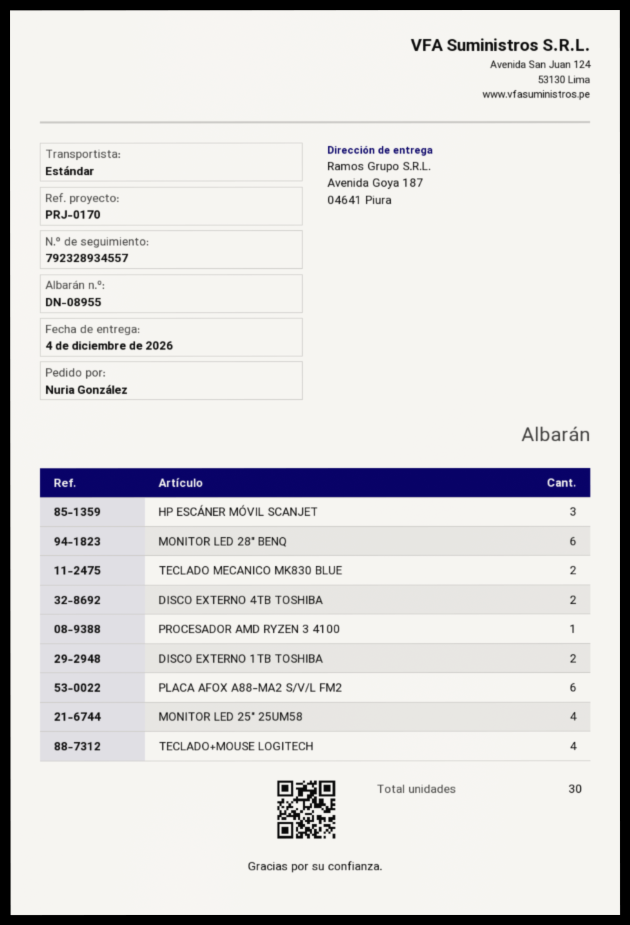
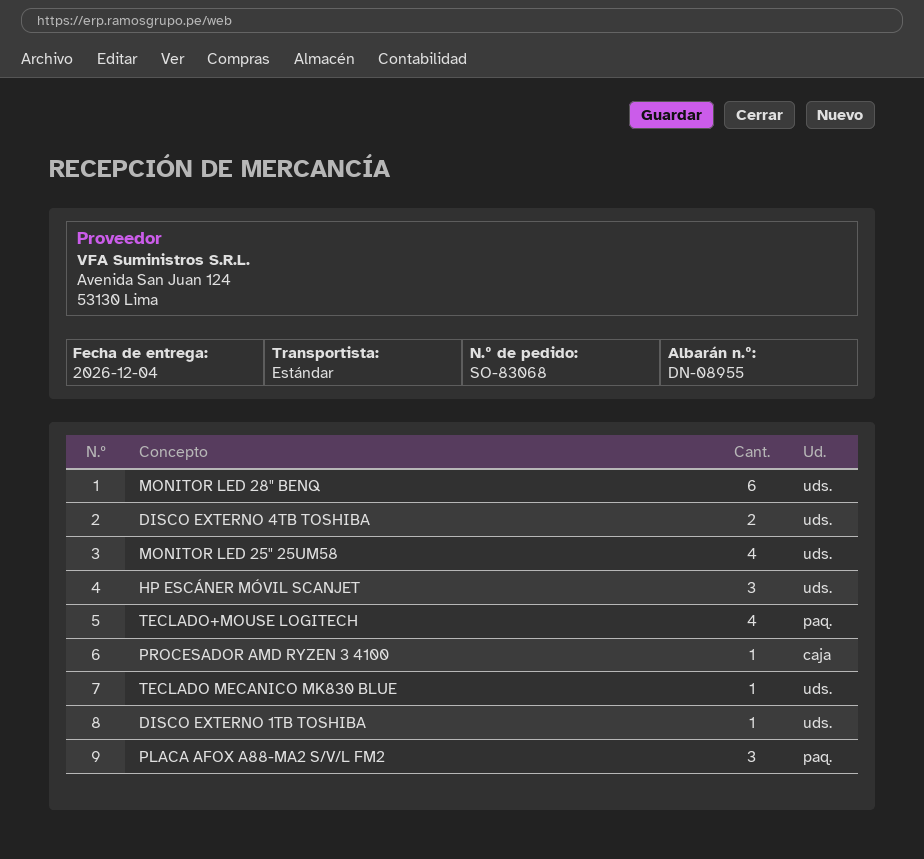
TECLADO MECANICO MK830 BLUE: 2 -> 1
DISCO EXTERNO 1TB TOSHIBA: 2 -> 1
PLACA AFOX A88-MA2 S/V/L FM2: 6 -> 3

